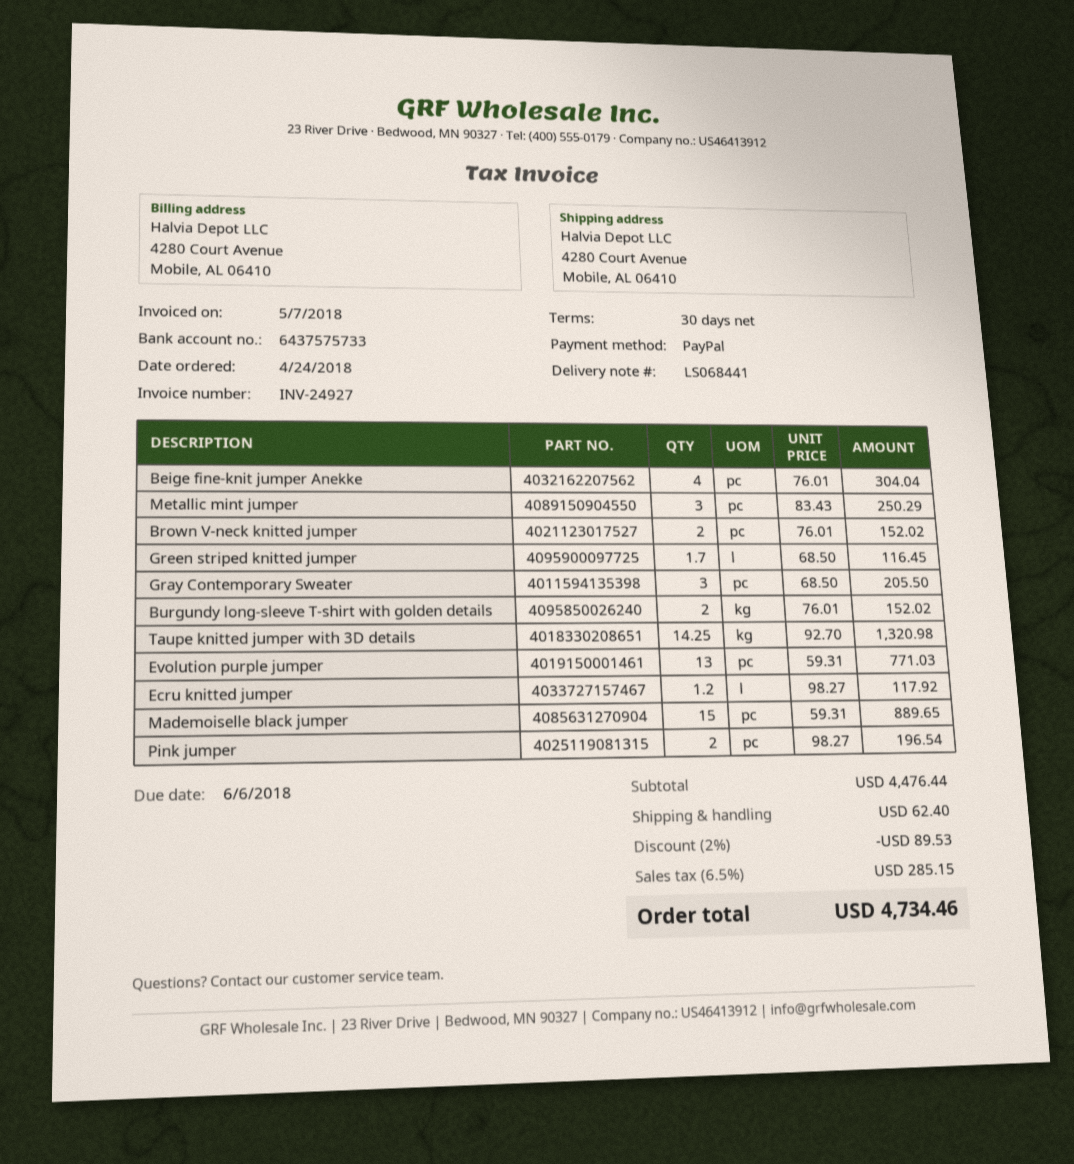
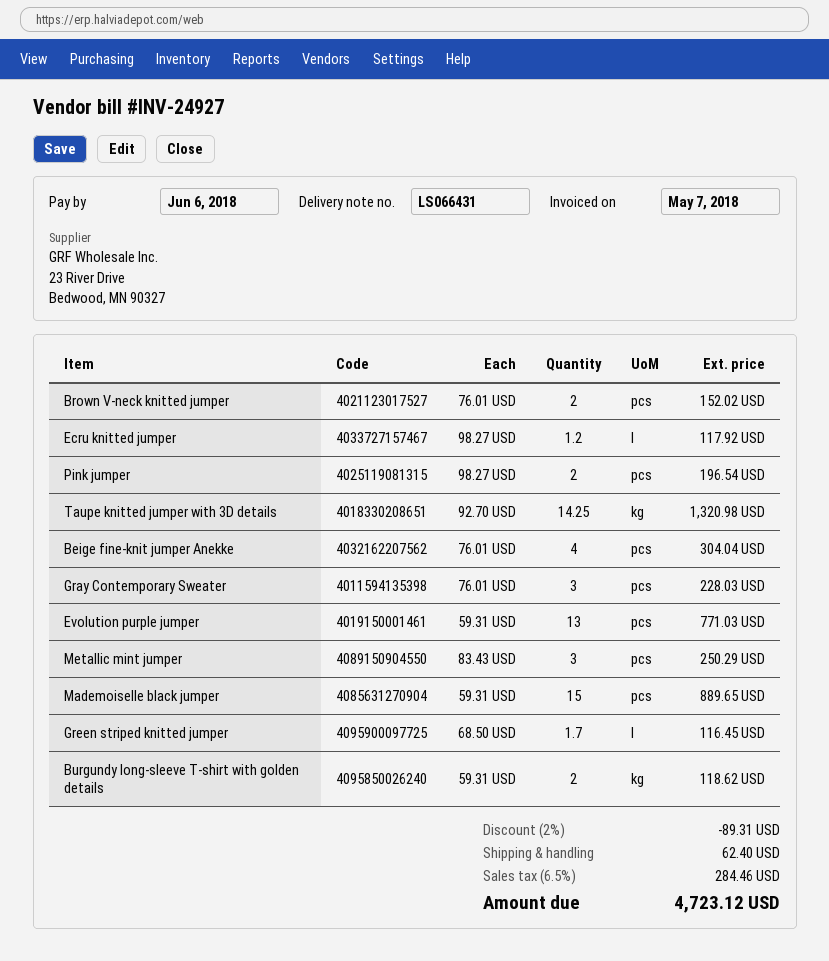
delivery note number: LS068441 -> LS066431
Gray Contemporary Sweater: 3 x 68.50 = 205.50 -> 3 x 76.01 = 228.03
Burgundy long-sleeve T-shirt with golden details: 2 x 76.01 = 152.02 -> 2 x 59.31 = 118.62
discount: 2% = 89.53 -> 2% = 89.31
tax: 6.5% = 285.15 -> 6.5% = 284.46
total: 4734.46 -> 4723.12

